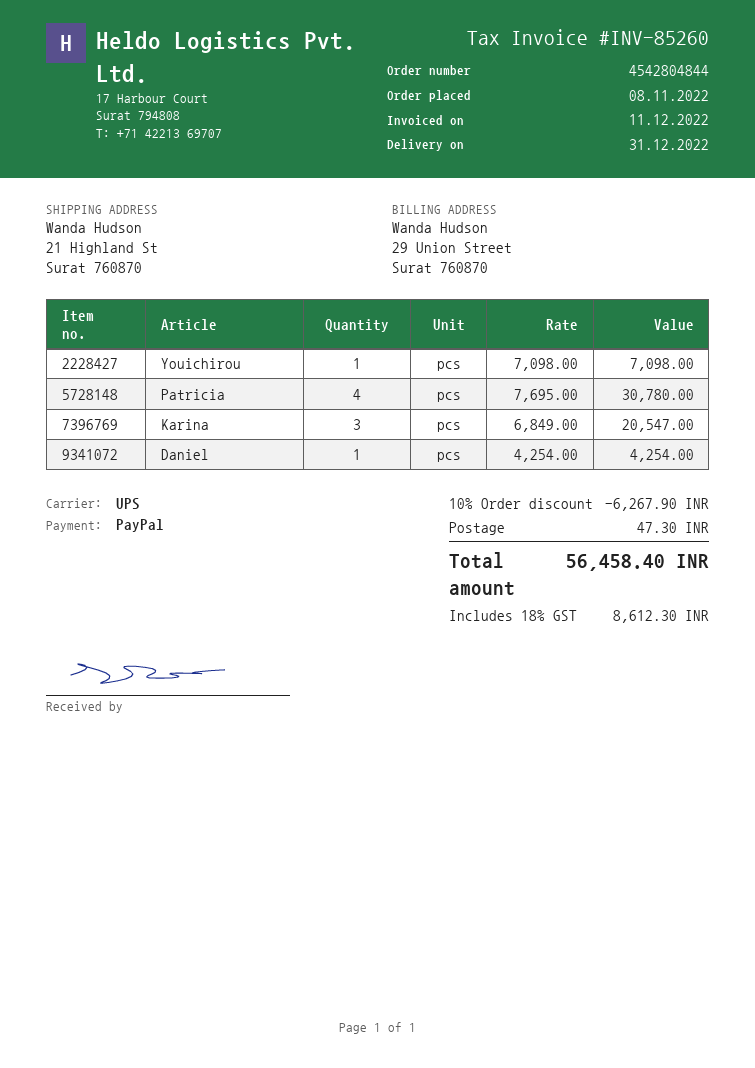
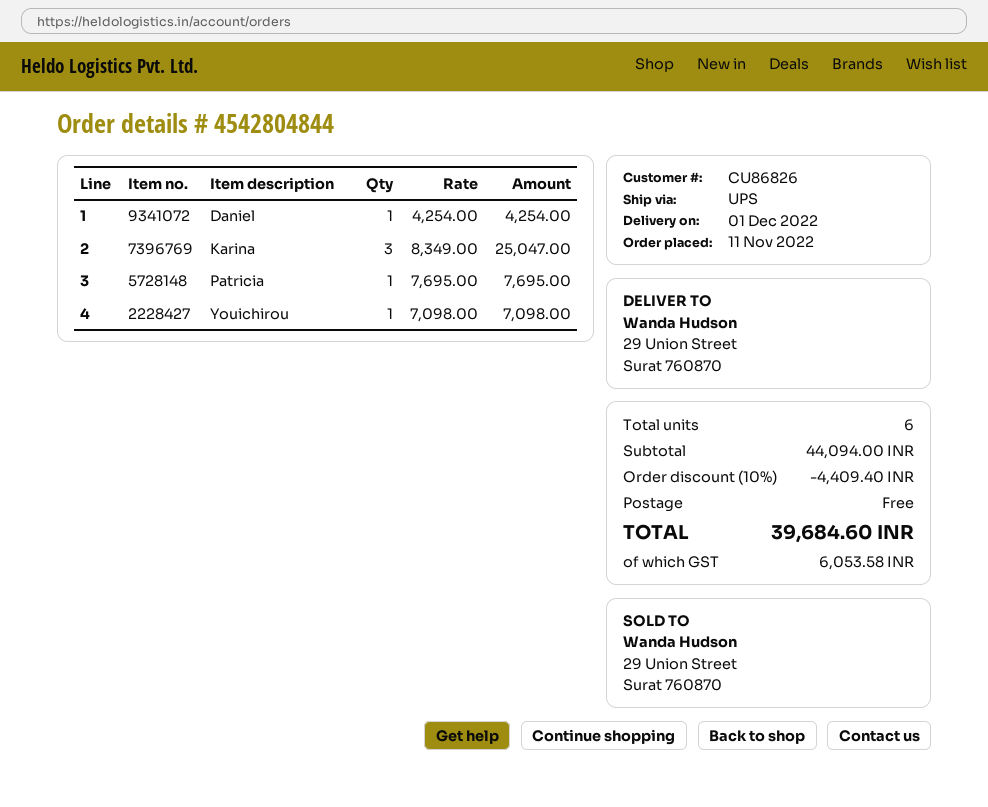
order date: 2022-11-08 -> 2022-11-11
delivery date: 2022-12-31 -> 2022-12-01
ship to: 21 Highland St, Surat 760870 -> 29 Union Street, Surat 760870
Patricia: 4 x 7695.00 = 30780.00 -> 1 x 7695.00 = 7695.00
Karina: 3 x 6849.00 = 20547.00 -> 3 x 8349.00 = 25047.00
discount: 10% = 6267.90 -> 10% = 4409.40
shipping: 47.30 -> 0.00
tax: 8612.30 -> 6053.58
total: 56458.40 -> 39684.60

